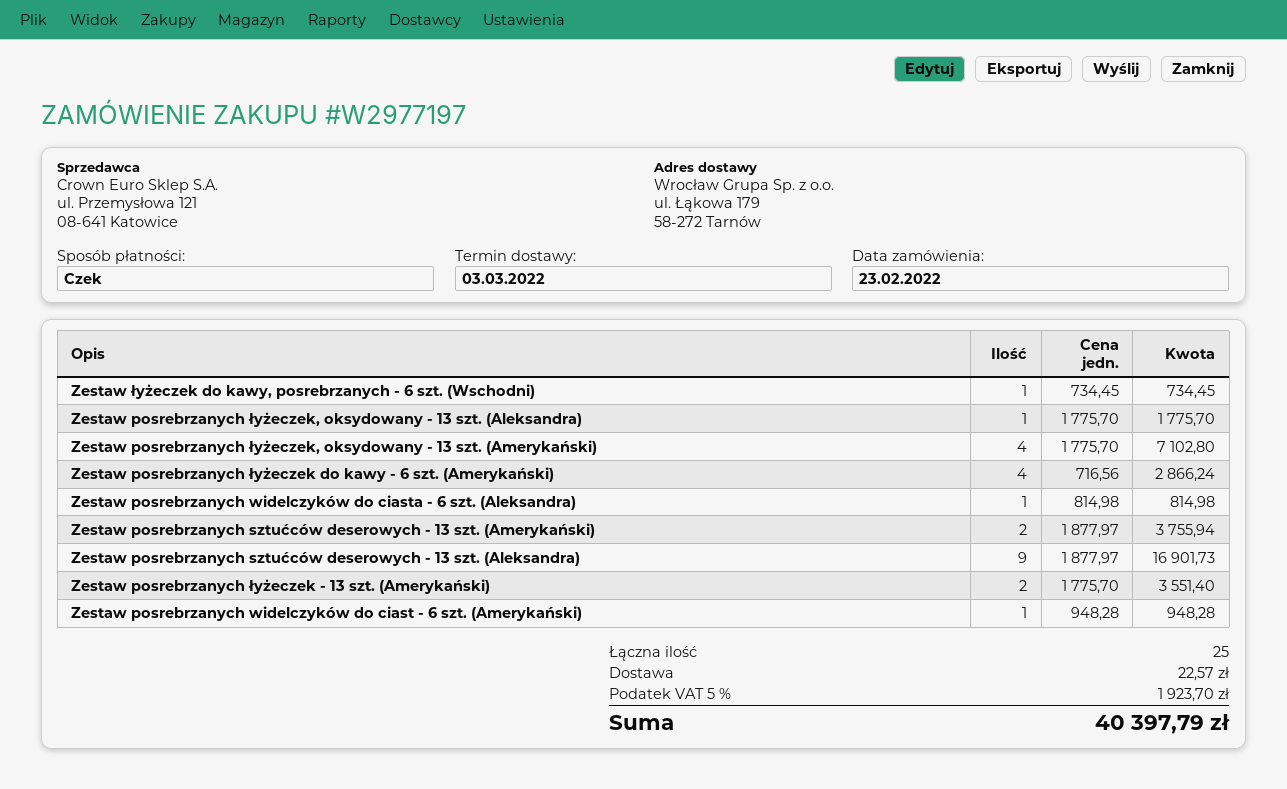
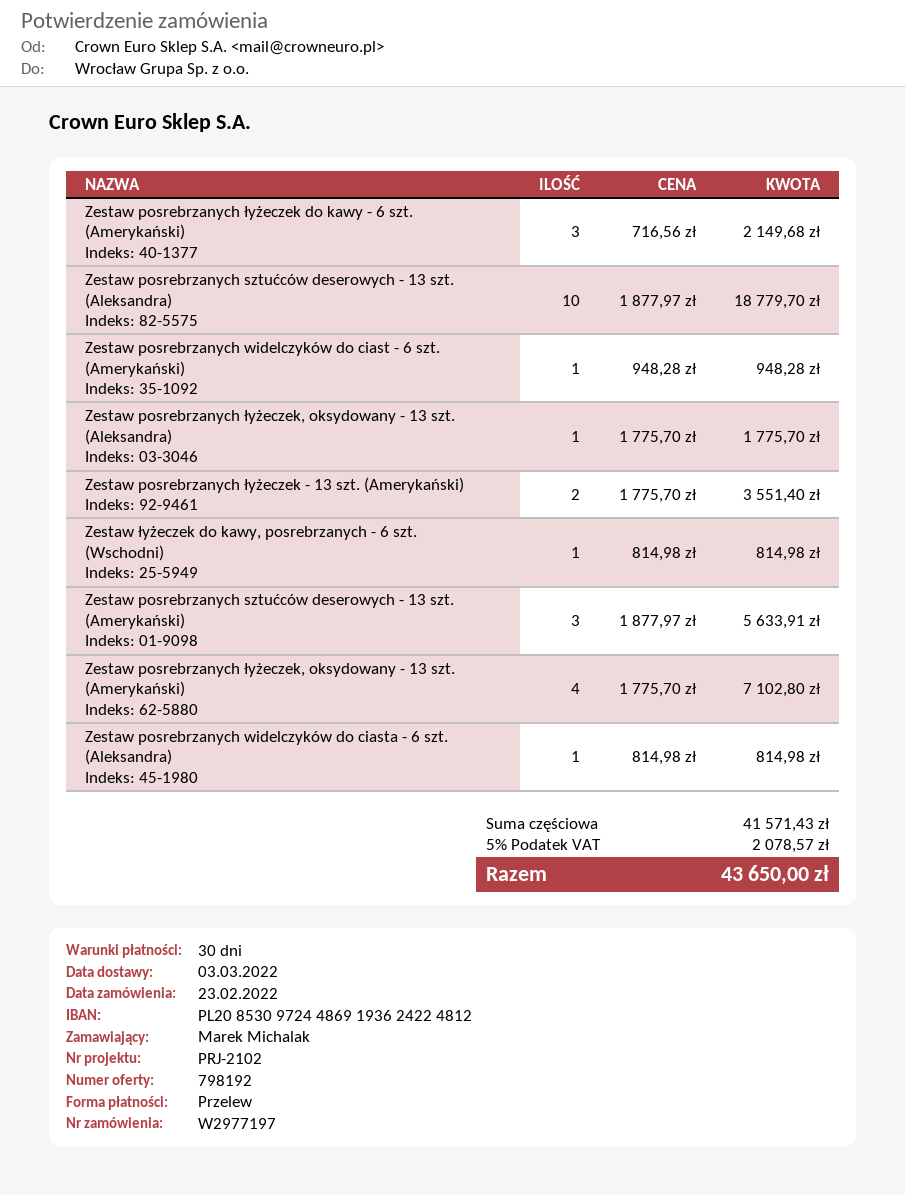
payment method: cheque -> bank transfer
Zestaw łyżeczek do kawy, posrebrzanych - 6 szt. (Wschodni): 1 x 734.45 = 734.45 -> 1 x 814.98 = 814.98
Zestaw posrebrzanych łyżeczek do kawy - 6 szt. (Amerykański): 4 x 716.56 = 2866.24 -> 3 x 716.56 = 2149.68
Zestaw posrebrzanych sztućców deserowych - 13 szt. (Amerykański): 2 x 1877.97 = 3755.94 -> 3 x 1877.97 = 5633.91
Zestaw posrebrzanych sztućców deserowych - 13 szt. (Aleksandra): 9 x 1877.97 = 16901.73 -> 10 x 1877.97 = 18779.70
shipping: 22.57 -> none
tax: 5% = 1923.70 -> 5% = 2078.57
total: 40397.79 -> 43650.00

